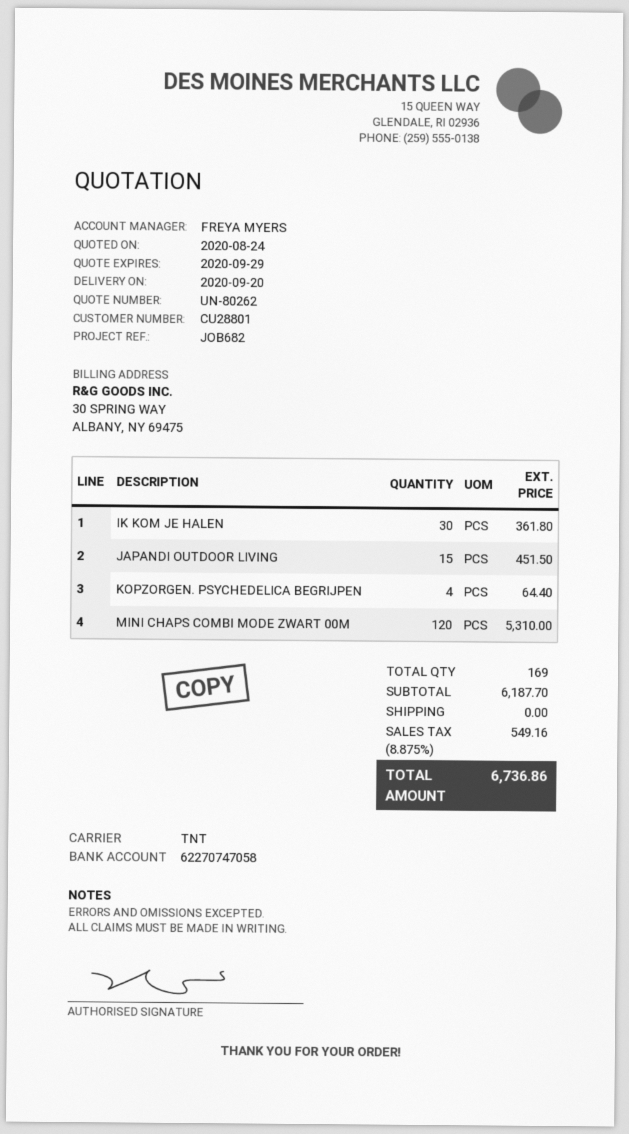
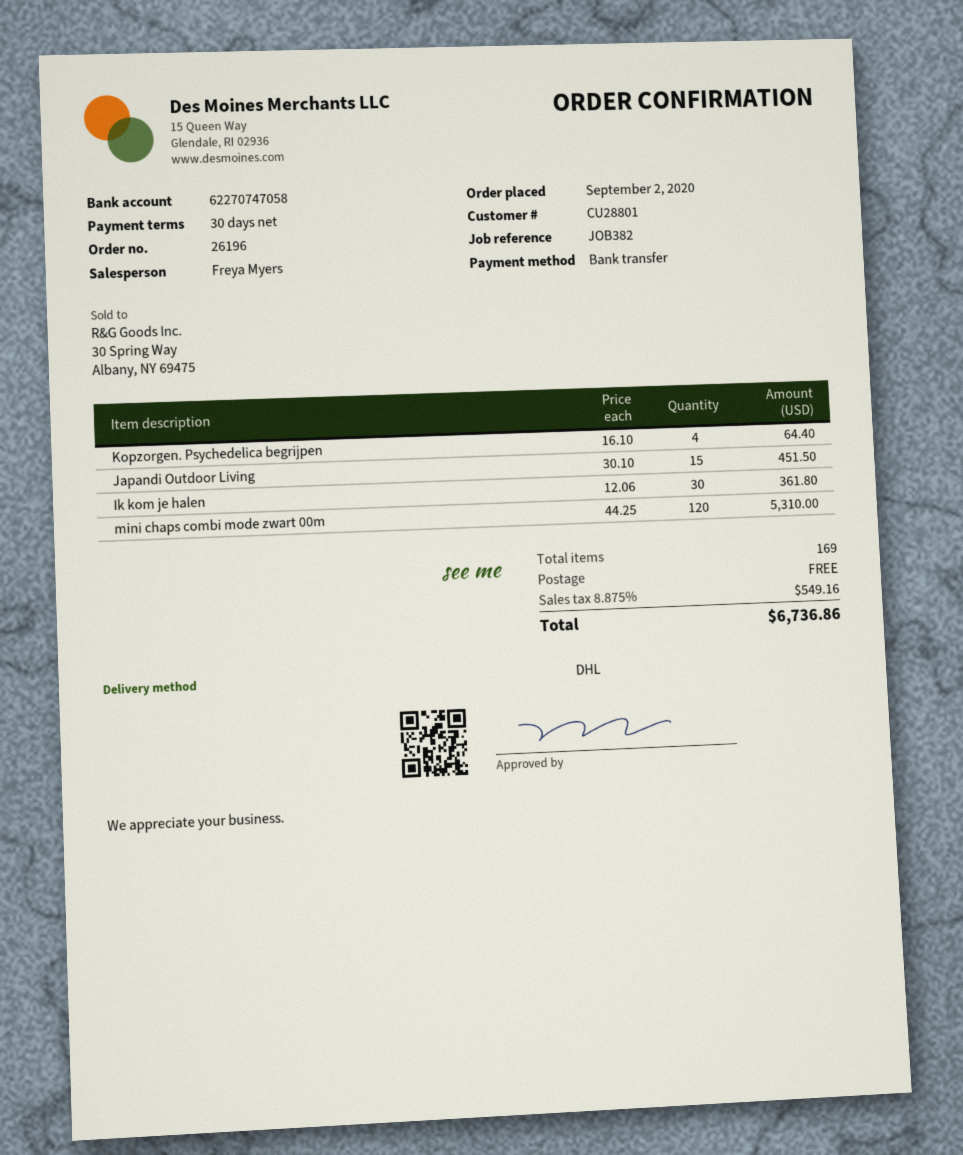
reference: JOB682 -> JOB382
shipping method: TNT -> DHL

